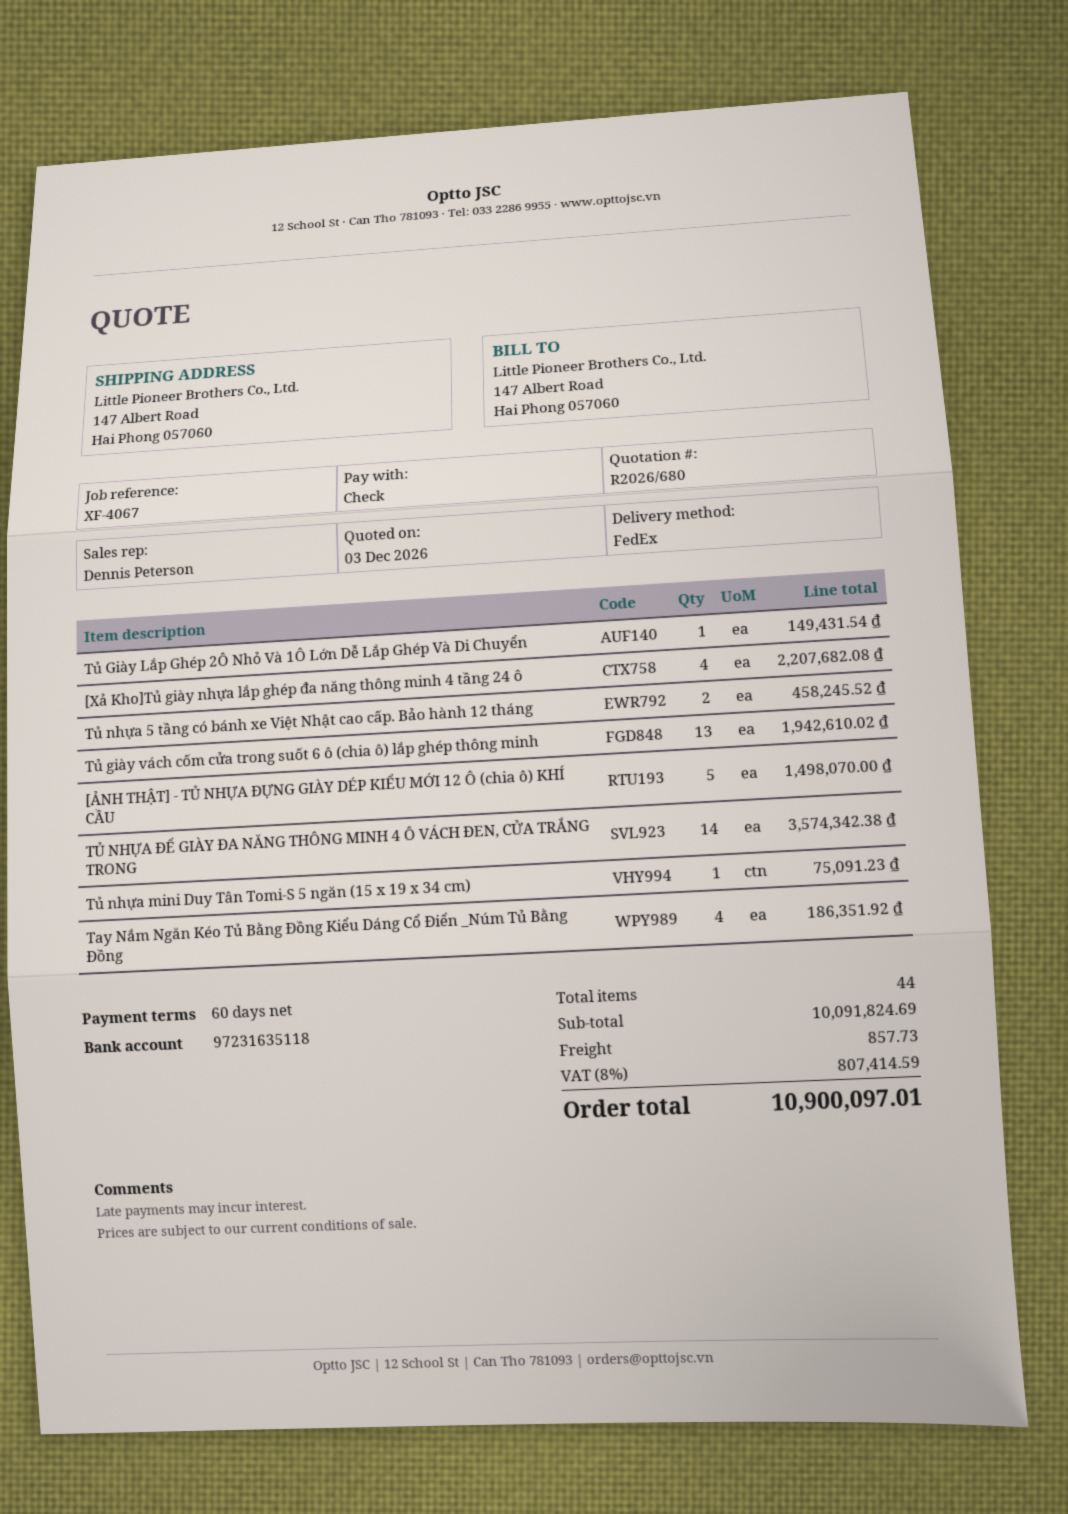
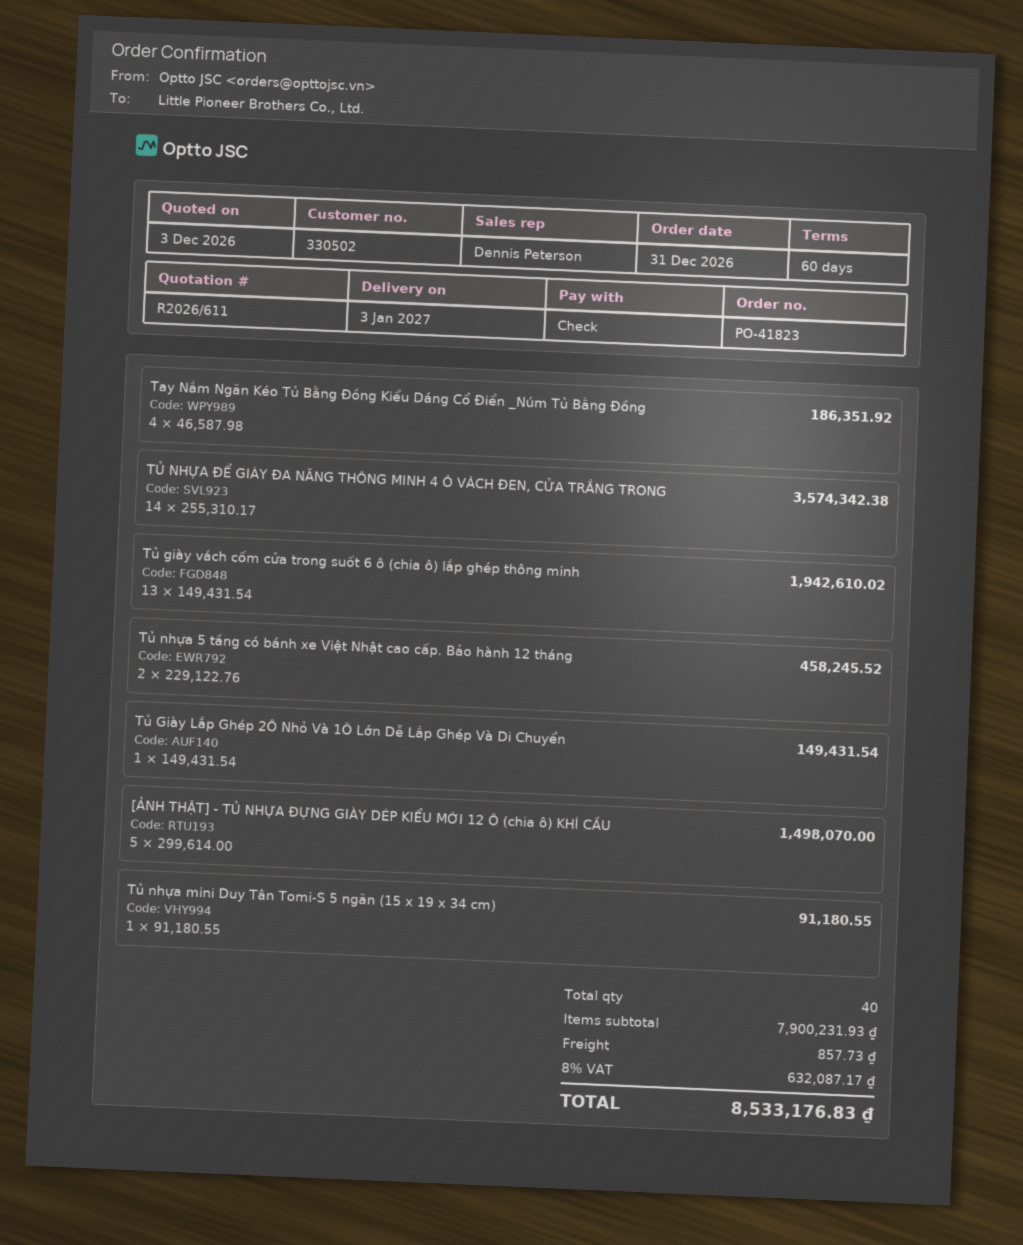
quote number: R2026/680 -> R2026/611
[Xả Kho]Tủ giày nhựa lắp ghép đa năng thông minh 4 tầng 24 ô: 4 for 2207682.08 -> none
Tủ nhựa mini Duy Tân Tomi-S 5 ngăn (15 x 19 x 34 cm): 1 for 75091.23 -> 1 for 91180.55
total quantity: 44 -> 40
subtotal: 10091824.69 -> 7900231.93
tax: 8% = 807414.59 -> 8% = 632087.17
total: 10900097.01 -> 8533176.83

